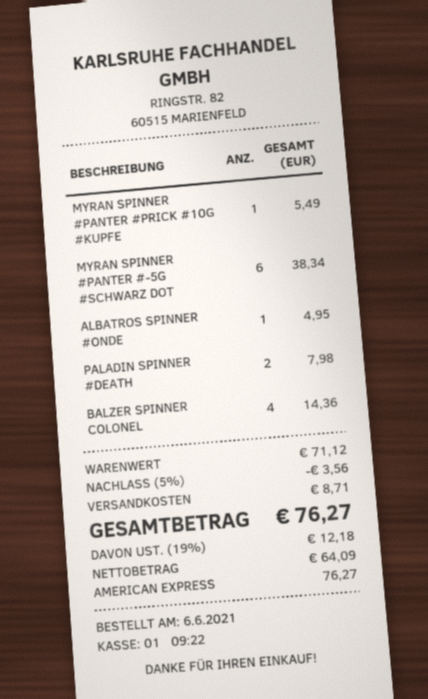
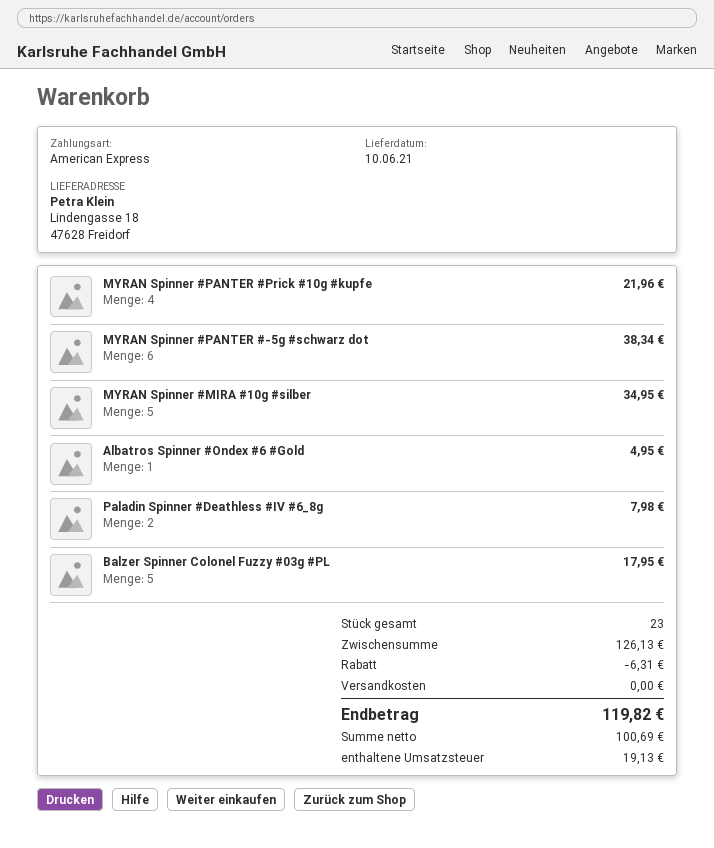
MYRAN SPINNER #PANTER #PRICK #10G #KUPFE: 1 for 5.49 -> 4 for 21.96
BALZER SPINNER COLONEL: 4 for 14.36 -> 5 for 17.95
MYRAN Spinner #MIRA #10g #silber: none -> 5 for 34.95
subtotal: 71.12 -> 126.13
discount: 3.56 -> 6.31
shipping: 8.71 -> 0.00
net: 64.09 -> 100.69
tax: 12.18 -> 19.13
total: 76.27 -> 119.82

